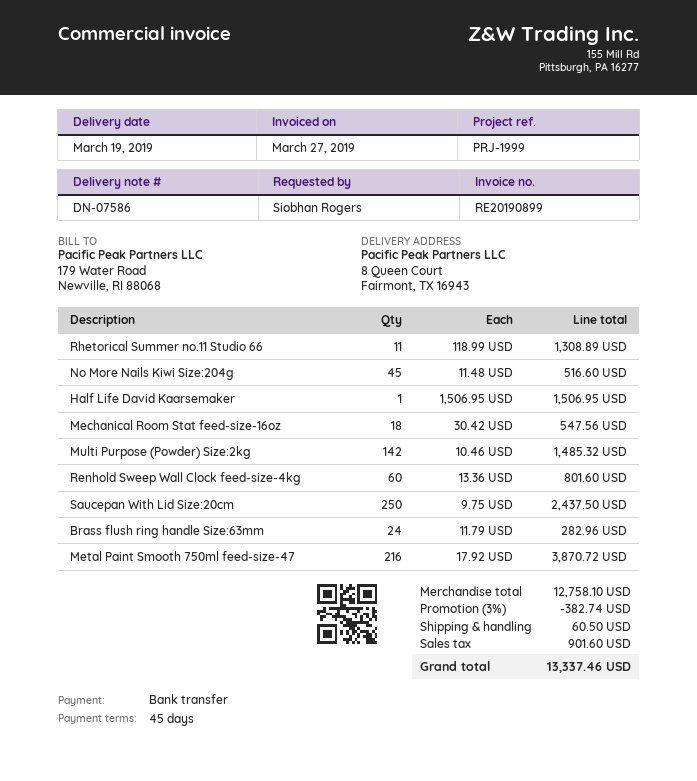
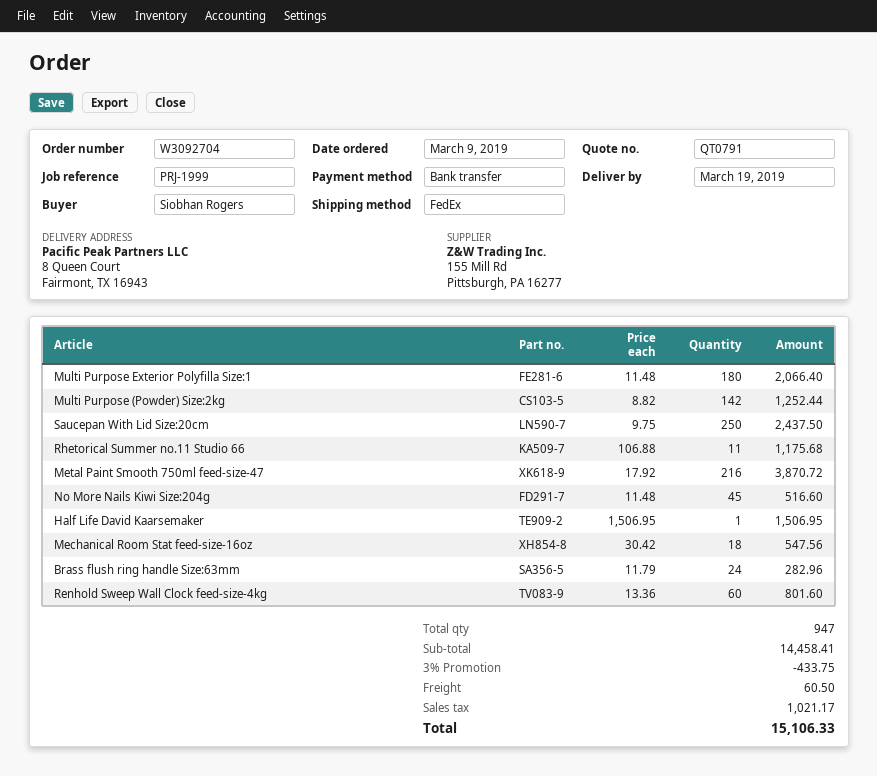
Rhetorical Summer no.11 Studio 66: 11 x 118.99 = 1308.89 -> 11 x 106.88 = 1175.68
Multi Purpose (Powder) Size:2kg: 142 x 10.46 = 1485.32 -> 142 x 8.82 = 1252.44
Multi Purpose Exterior Polyfilla Size:1: none -> 180 x 11.48 = 2066.40
subtotal: 12758.10 -> 14458.41
discount: 3% = 382.74 -> 3% = 433.75
tax: 901.60 -> 1021.17
total: 13337.46 -> 15106.33

